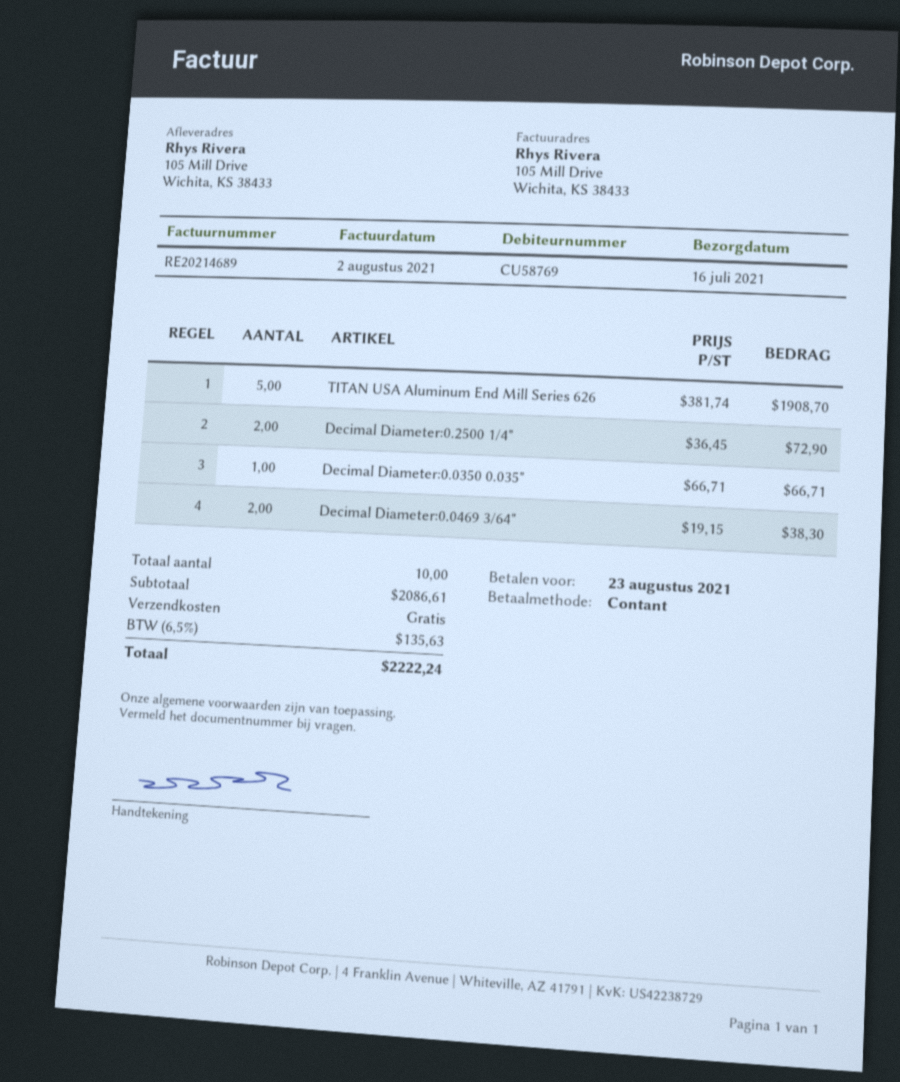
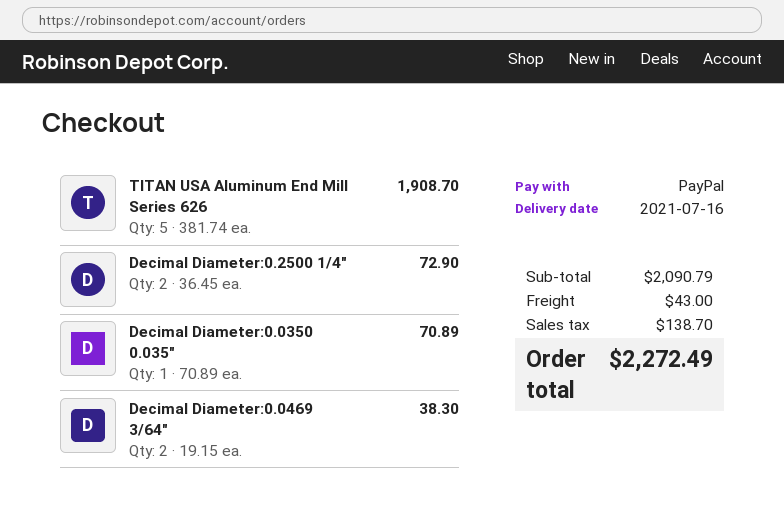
payment method: cash -> PayPal
Decimal Diameter:0.0350 0.035": 1 x 66.71 = 66.71 -> 1 x 70.89 = 70.89
subtotal: 2086.61 -> 2090.79
shipping: 0.00 -> 43.00
tax: 135.63 -> 138.70
total: 2222.24 -> 2272.49

